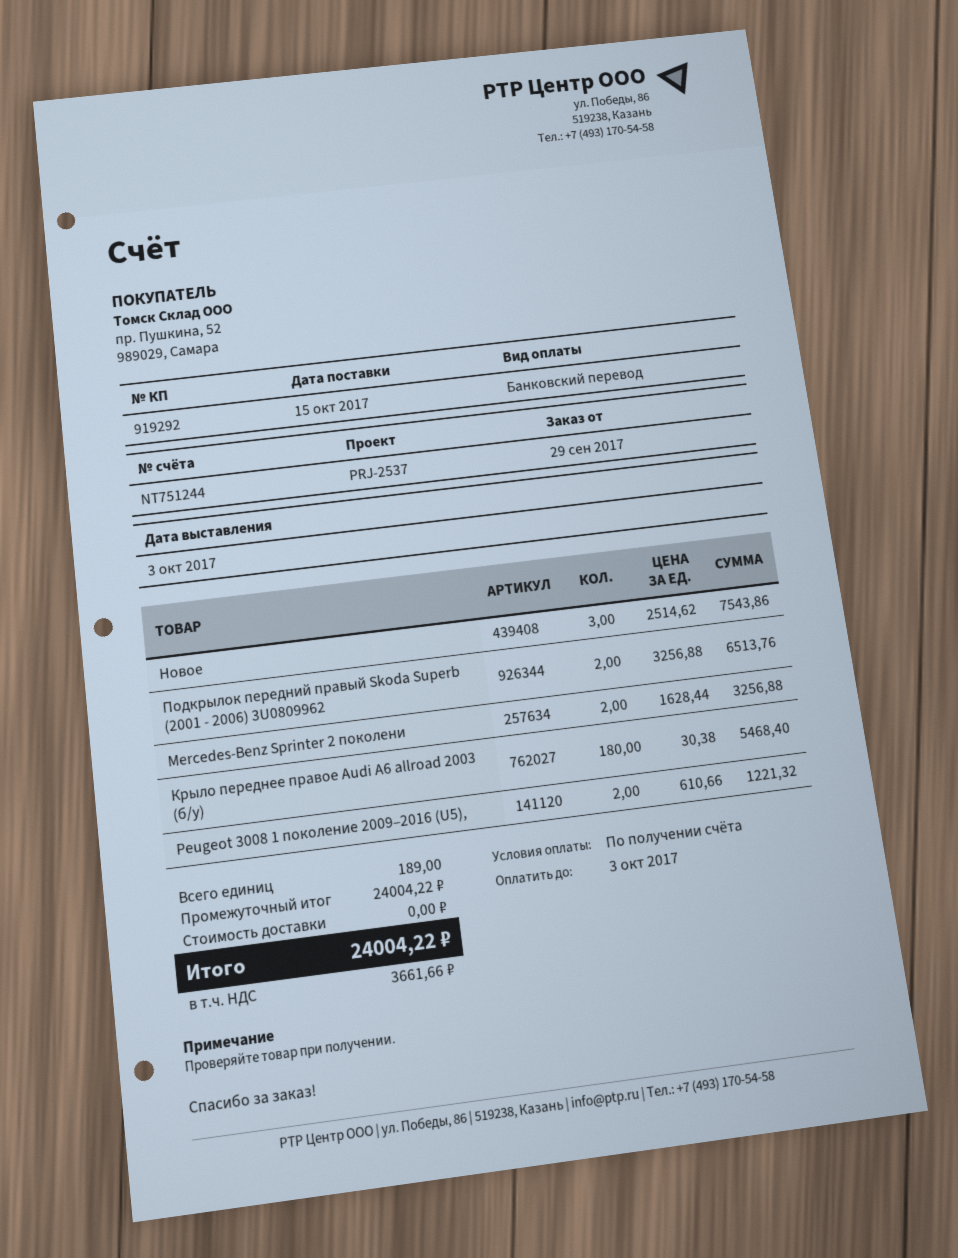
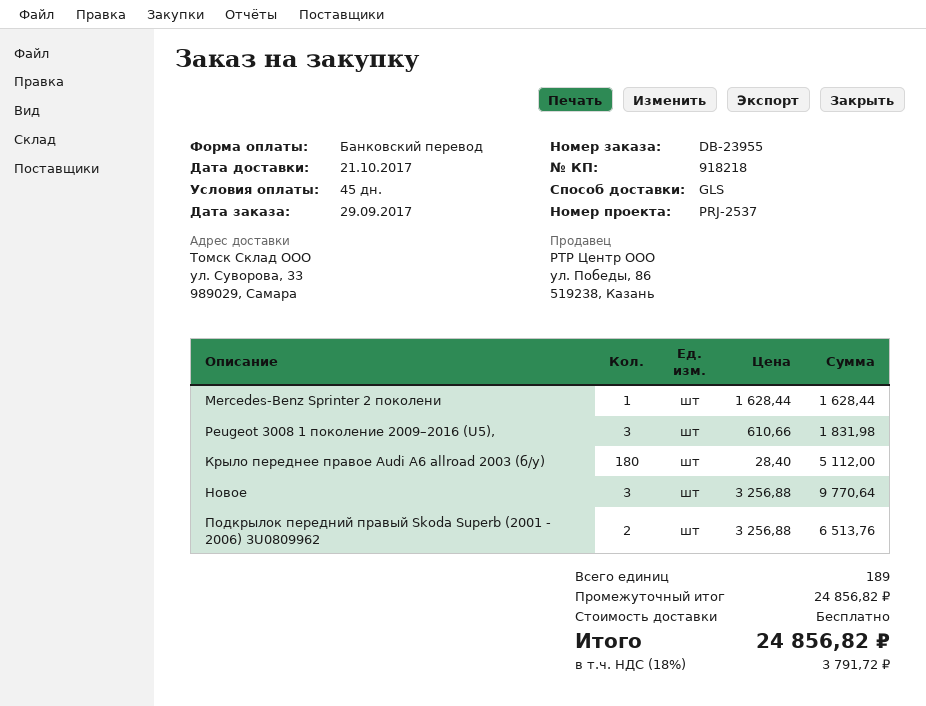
quote number: 919292 -> 918218
delivery date: 2017-10-15 -> 2017-10-21
payment terms: on receipt -> 45 days
Новое: 3 x 2514.62 = 7543.86 -> 3 x 3256.88 = 9770.64
Mercedes-Benz Sprinter 2 поколени: 2 x 1628.44 = 3256.88 -> 1 x 1628.44 = 1628.44
Крыло переднее правое Audi A6 allroad 2003 (б/у): 180 x 30.38 = 5468.40 -> 180 x 28.40 = 5112.00
Peugeot 3008 1 поколение 2009–2016 (U5),: 2 x 610.66 = 1221.32 -> 3 x 610.66 = 1831.98
subtotal: 24004.22 -> 24856.82
tax: 3661.66 -> 3791.72
total: 24004.22 -> 24856.82

